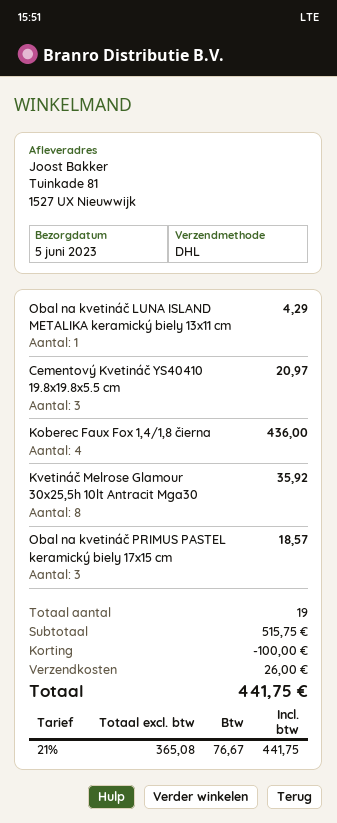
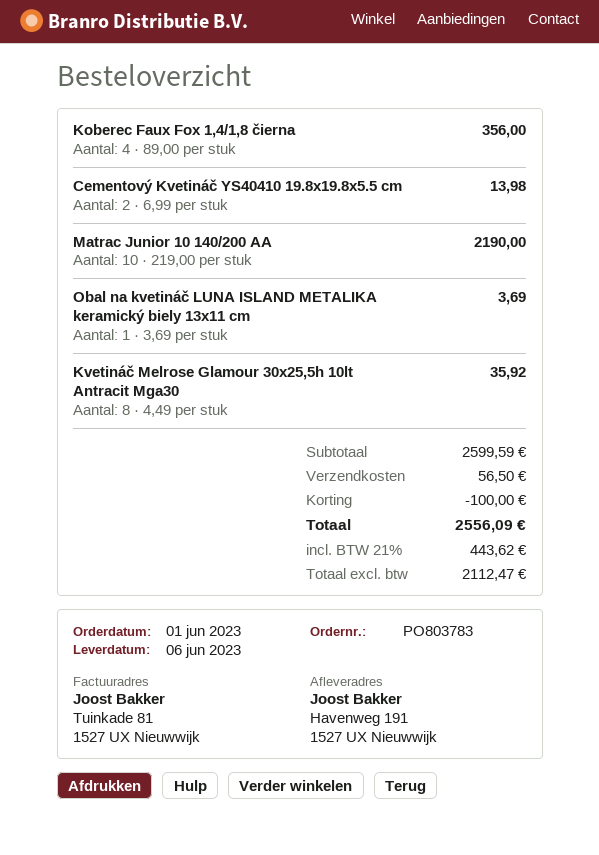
delivery date: 2023-06-05 -> 2023-06-06
ship to: Tuinkade 81, 1527 UX Nieuwwijk -> Havenweg 191, 1527 UX Nieuwwijk
Obal na kvetináč LUNA ISLAND METALIKA keramický biely 13x11 cm: 1 for 4.29 -> 1 for 3.69
Cementový Kvetináč YS40410 19.8x19.8x5.5 cm: 3 for 20.97 -> 2 for 13.98
Koberec Faux Fox 1,4/1,8 čierna: 4 for 436.00 -> 4 for 356.00
Obal na kvetináč PRIMUS PASTEL keramický biely 17x15 cm: 3 for 18.57 -> none
Matrac Junior 10 140/200 AA: none -> 10 for 2190.00
subtotal: 515.75 -> 2599.59
shipping: 26.00 -> 56.50
net: 365.08 -> 2112.47
tax: 21% = 76.67 -> 21% = 443.62
total: 441.75 -> 2556.09

